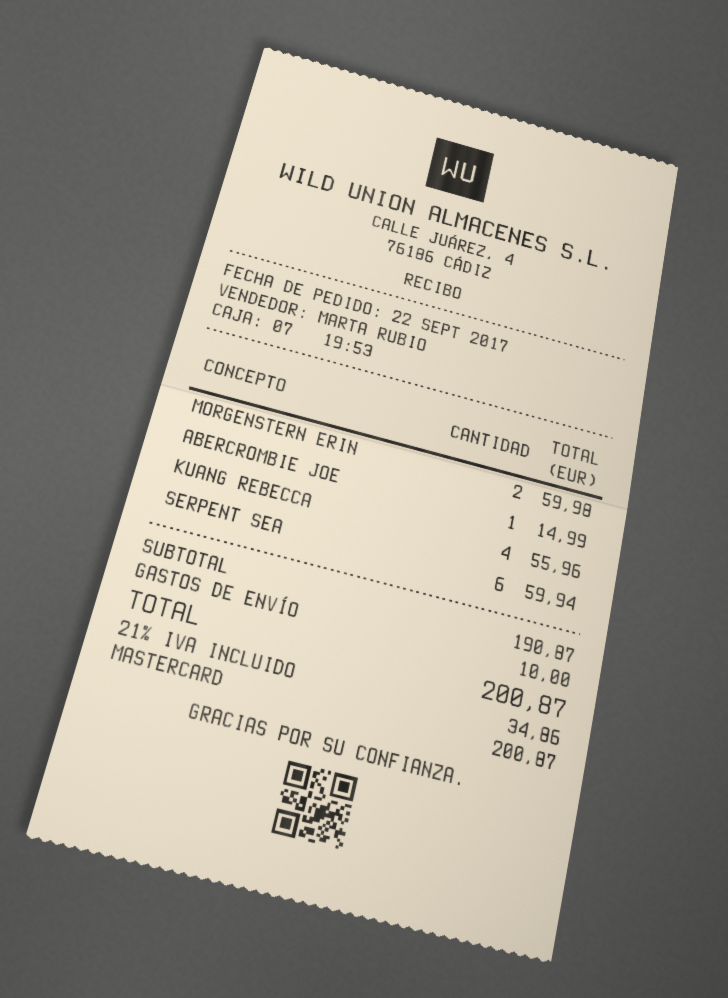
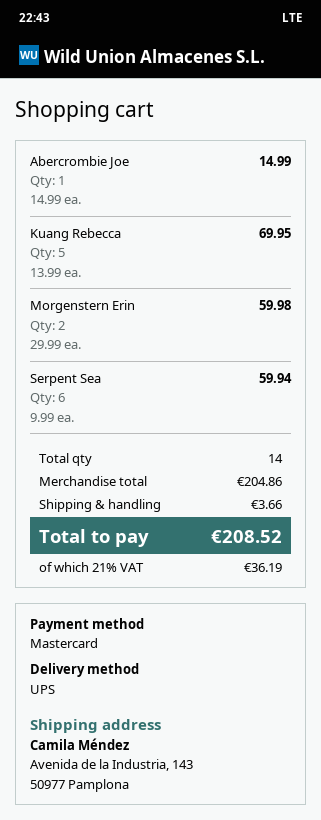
KUANG REBECCA: 4 for 55.96 -> 5 for 69.95
subtotal: 190.87 -> 204.86
shipping: 10.00 -> 3.66
tax: 21% = 34.86 -> 21% = 36.19
total: 200.87 -> 208.52

